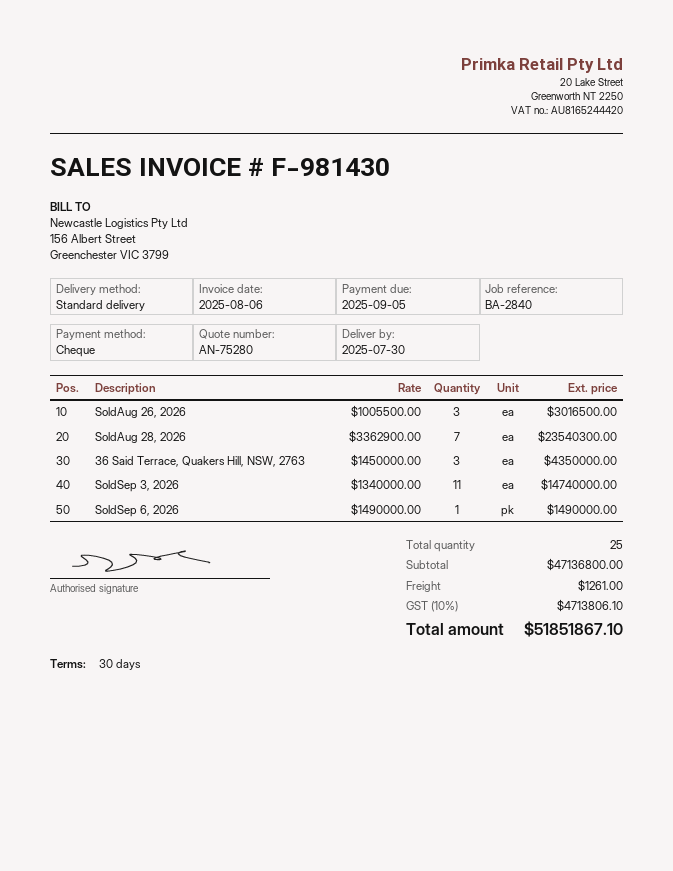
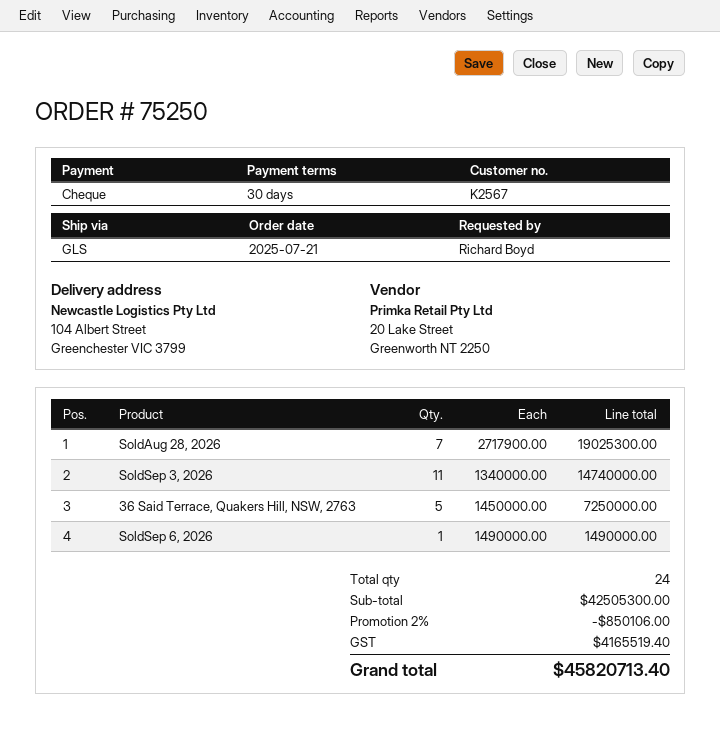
shipping method: standard -> GLS
SoldAug 26, 2026: 3 x 1005500.00 = 3016500.00 -> none
SoldAug 28, 2026: 7 x 3362900.00 = 23540300.00 -> 7 x 2717900.00 = 19025300.00
36 Said Terrace, Quakers Hill, NSW, 2763: 3 x 1450000.00 = 4350000.00 -> 5 x 1450000.00 = 7250000.00
total quantity: 25 -> 24
subtotal: 47136800.00 -> 42505300.00
discount: none -> 2% = 850106.00
shipping: 1261.00 -> none
tax: 4713806.10 -> 4165519.40
total: 51851867.10 -> 45820713.40

